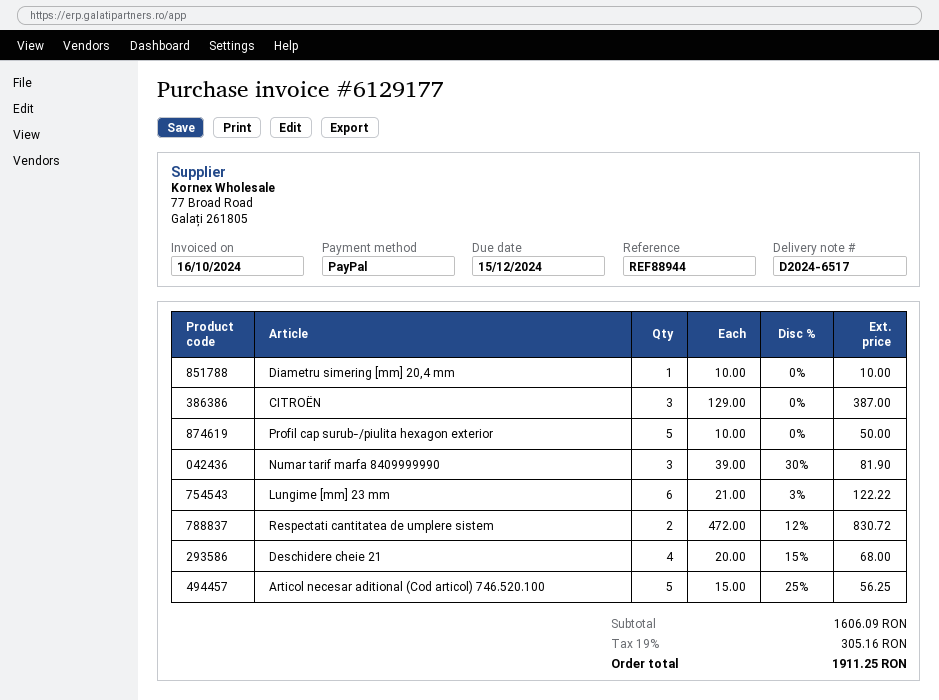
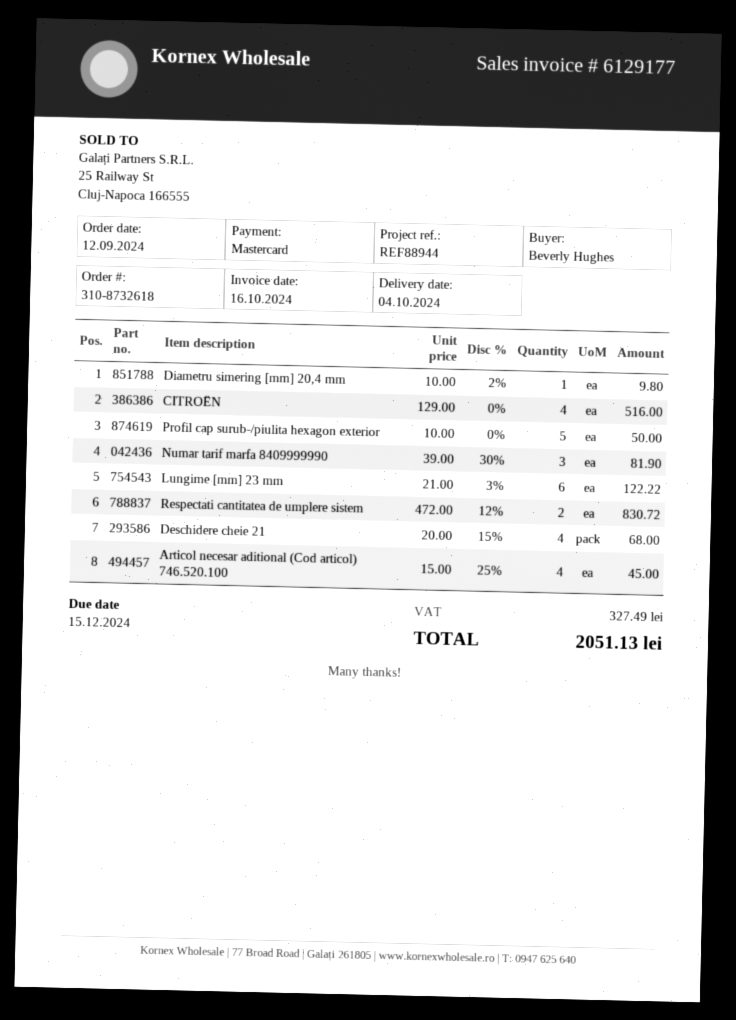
payment method: PayPal -> Mastercard
Diametru simering [mm] 20,4 mm: 1 x 10.00 = 10.00 -> 1 x 10.00 - 2% = 9.80
CITROËN: 3 x 129.00 = 387.00 -> 4 x 129.00 = 516.00
Articol necesar aditional (Cod articol) 746.520.100: 5 x 15.00 - 25% = 56.25 -> 4 x 15.00 - 25% = 45.00
tax: 305.16 -> 327.49
total: 1911.25 -> 2051.13

